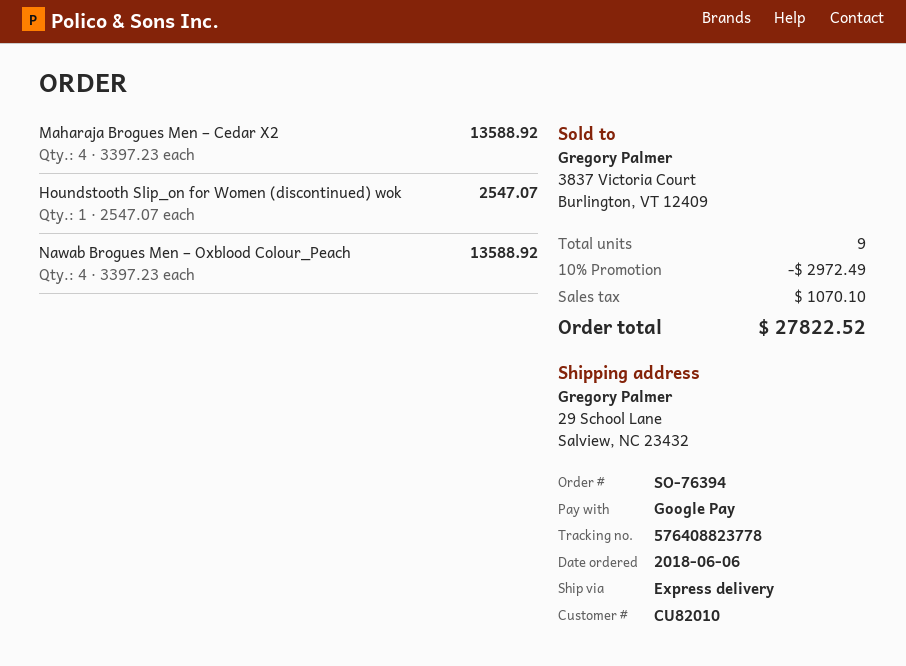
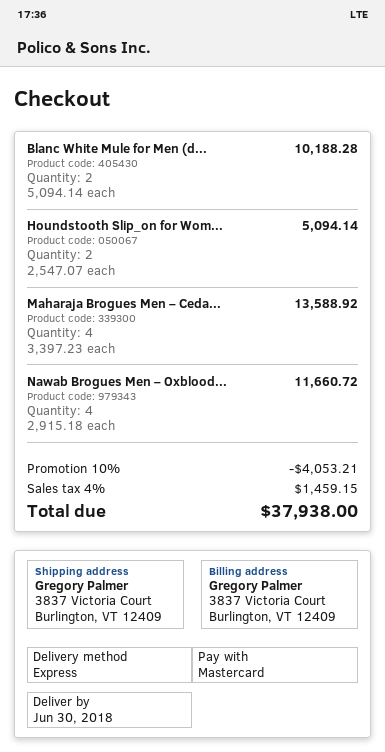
payment method: Google Pay -> Mastercard
ship to: 29 School Lane, Salview, NC 23432 -> 3837 Victoria Court, Burlington, VT 12409
Houndstooth Slip_on for Women (discontinued) wok: 1 x 2547.07 = 2547.07 -> 2 x 2547.07 = 5094.14
Nawab Brogues Men – Oxblood Colour_Peach: 4 x 3397.23 = 13588.92 -> 4 x 2915.18 = 11660.72
Blanc White Mule for Men (d...: none -> 2 x 5094.14 = 10188.28
discount: 10% = 2972.49 -> 10% = 4053.21
tax: 1070.10 -> 1459.15
total: 27822.52 -> 37938.00

